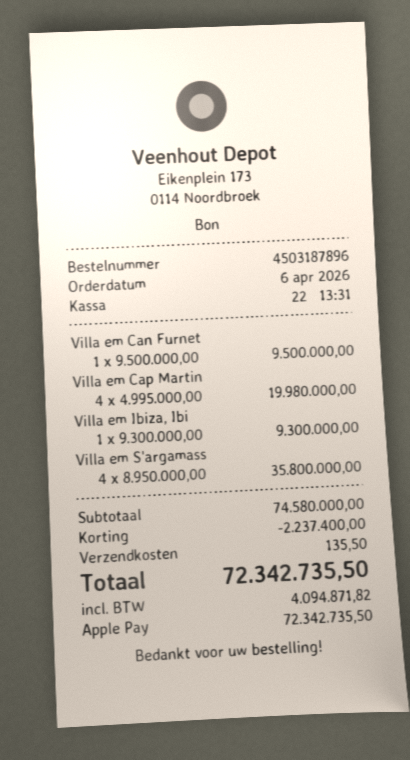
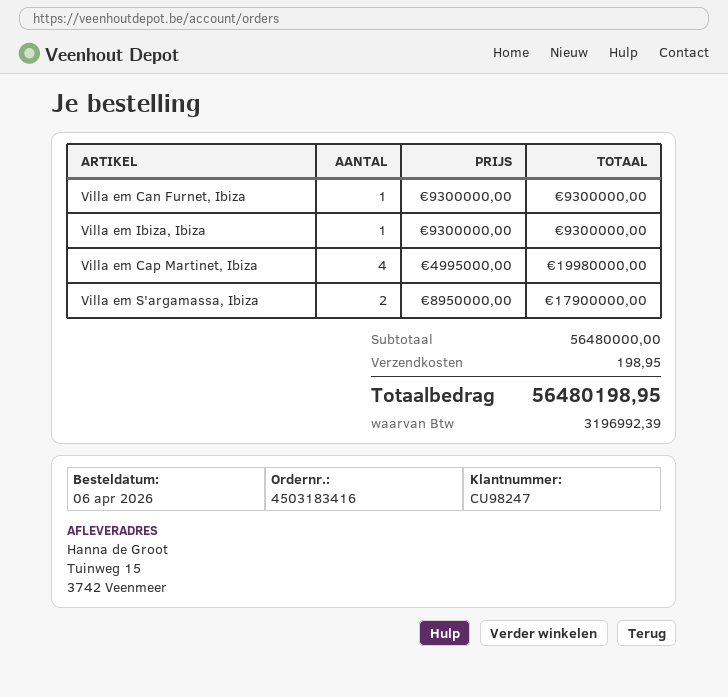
order number: 4503187896 -> 4503183416
Villa em Can Furnet: 1 x 9500000.00 = 9500000.00 -> 1 x 9300000.00 = 9300000.00
Villa em S'argamass: 4 x 8950000.00 = 35800000.00 -> 2 x 8950000.00 = 17900000.00
subtotal: 74580000.00 -> 56480000.00
discount: 2237400.00 -> none
shipping: 135.50 -> 198.95
tax: 4094871.82 -> 3196992.39
total: 72342735.50 -> 56480198.95

